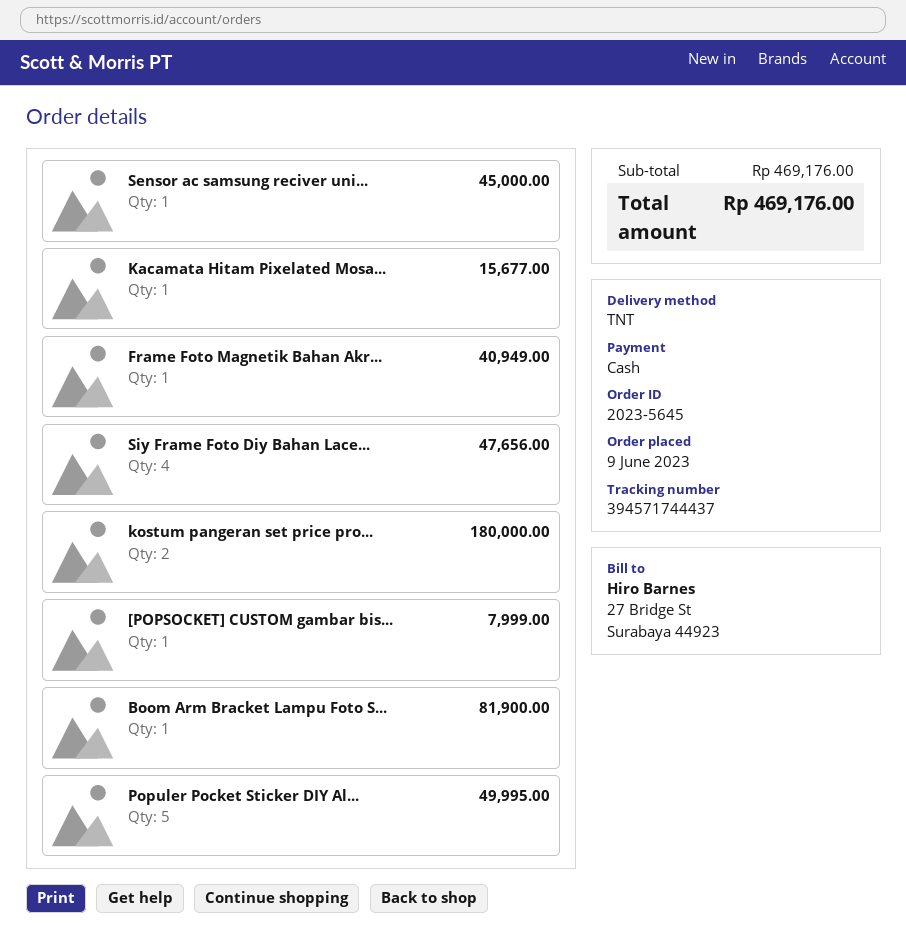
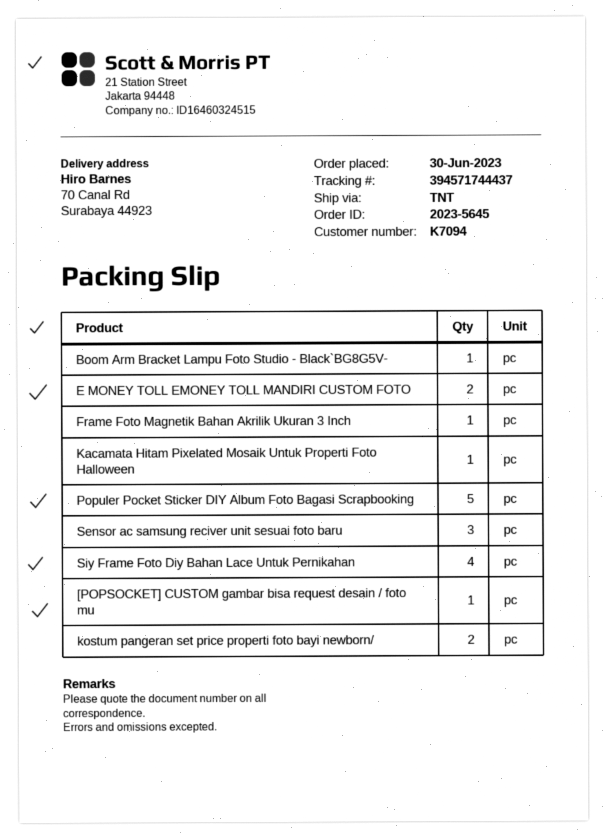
order date: 2023-06-09 -> 2023-06-30
Sensor ac samsung reciver uni...: 1 -> 3
E MONEY TOLL EMONEY TOLL MANDIRI CUSTOM FOTO: none -> 2

